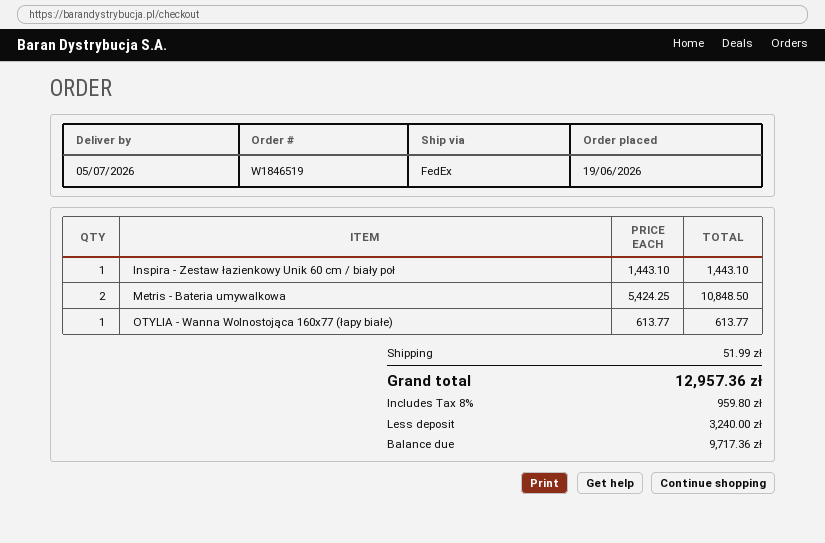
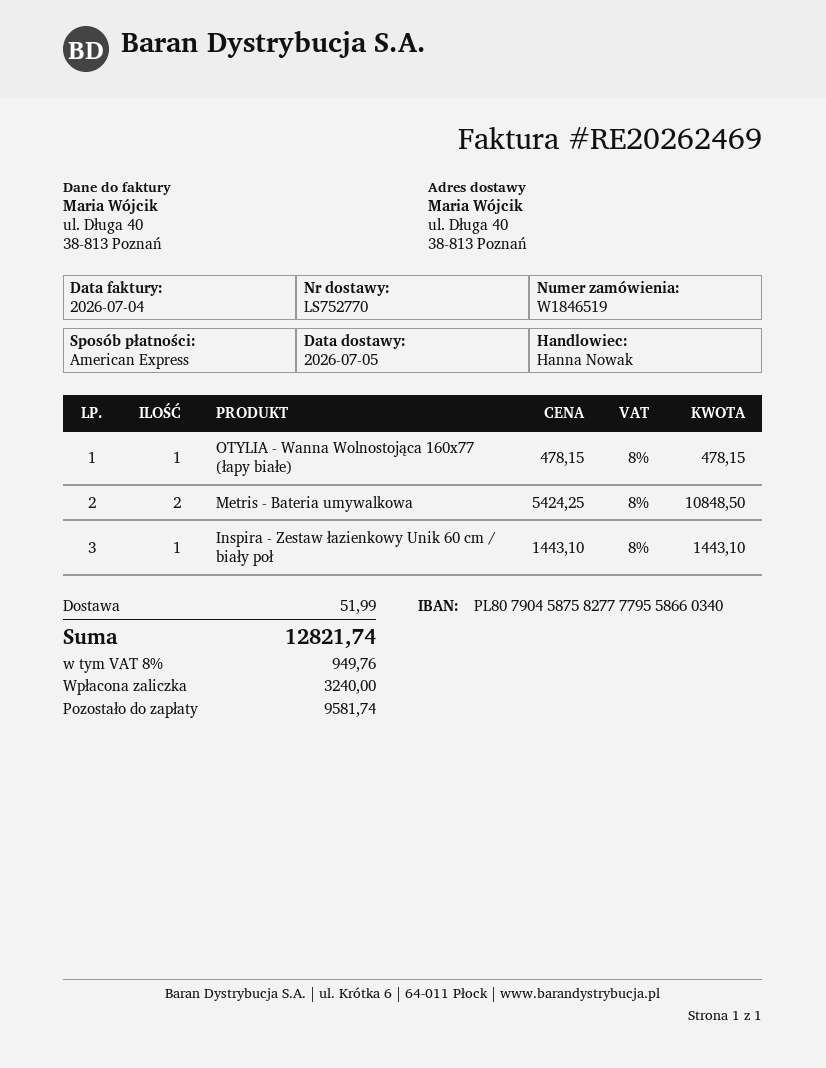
OTYLIA - Wanna Wolnostojąca 160x77 (łapy białe): 1 x 613.77 = 613.77 -> 1 x 478.15 = 478.15
tax: 8% = 959.80 -> 8% = 949.76
total: 12957.36 -> 12821.74
balance: 9717.36 -> 9581.74

